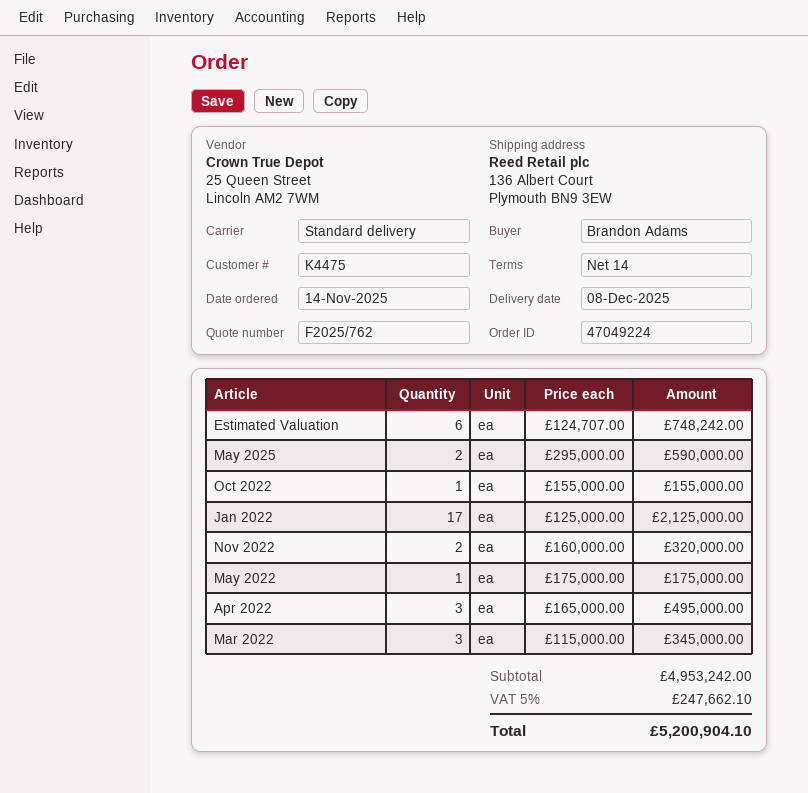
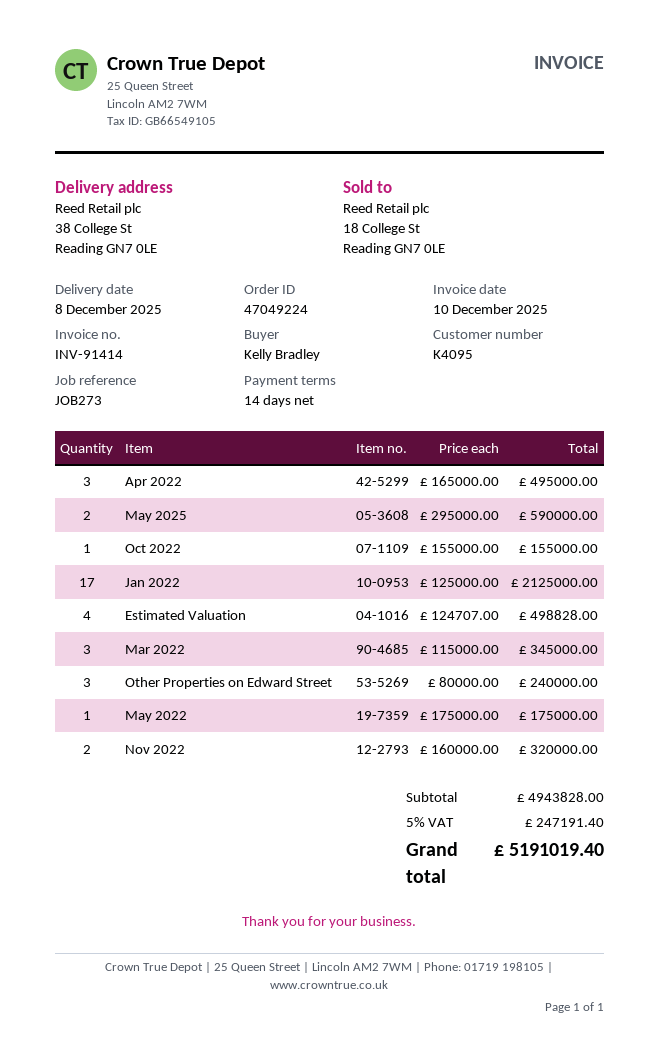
customer number: K4475 -> K4095
ordered by: Brandon Adams -> Kelly Bradley
ship to: 136 Albert Court, Plymouth BN9 3EW -> 38 College St, Reading GN7 0LE
Estimated Valuation: 6 x 124707.00 = 748242.00 -> 4 x 124707.00 = 498828.00
Other Properties on Edward Street: none -> 3 x 80000.00 = 240000.00
subtotal: 4953242.00 -> 4943828.00
tax: 5% = 247662.10 -> 5% = 247191.40
total: 5200904.10 -> 5191019.40

